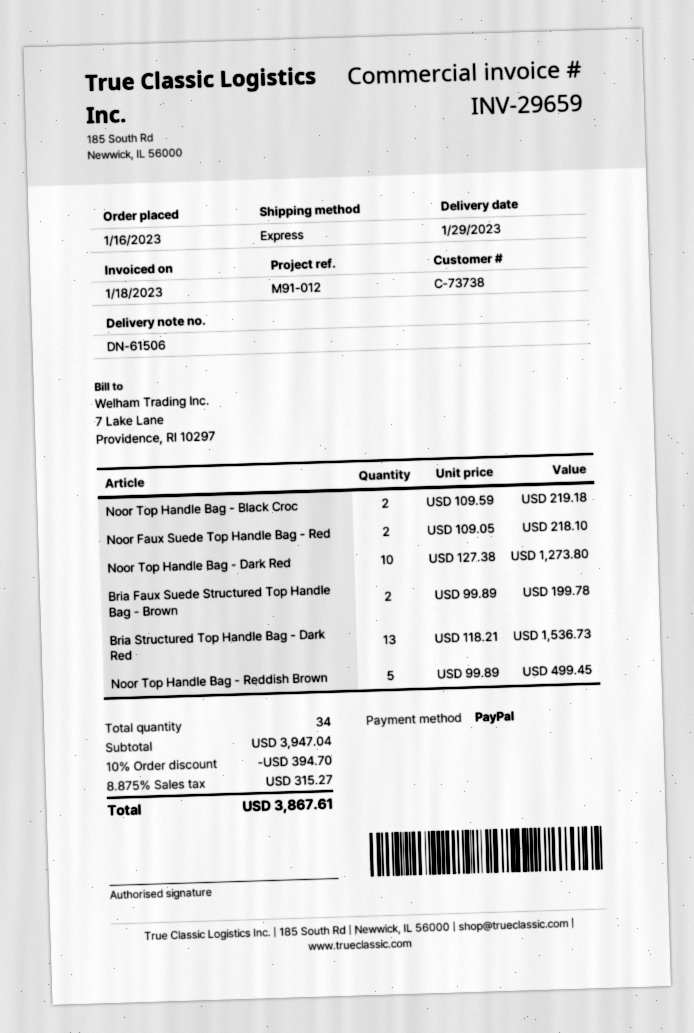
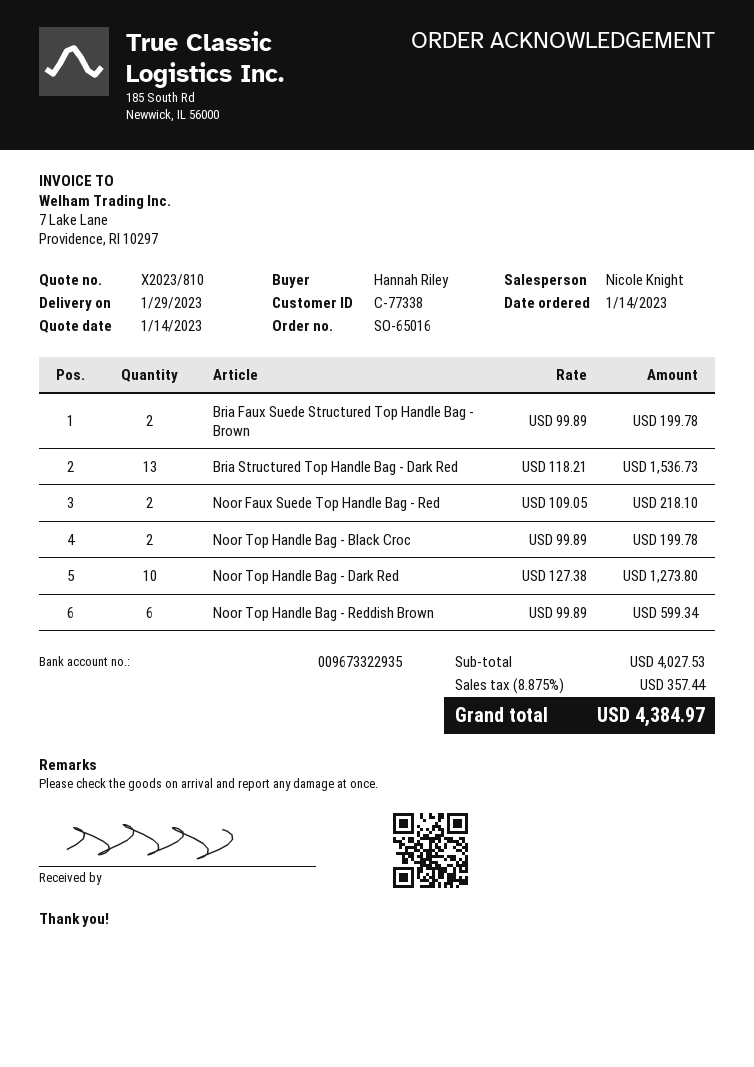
order date: 2023-01-16 -> 2023-01-14
customer number: C-73738 -> C-77338
Noor Top Handle Bag - Black Croc: 2 x 109.59 = 219.18 -> 2 x 99.89 = 199.78
Noor Top Handle Bag - Reddish Brown: 5 x 99.89 = 499.45 -> 6 x 99.89 = 599.34
subtotal: 3947.04 -> 4027.53
discount: 10% = 394.70 -> none
tax: 8.875% = 315.27 -> 8.875% = 357.44
total: 3867.61 -> 4384.97

